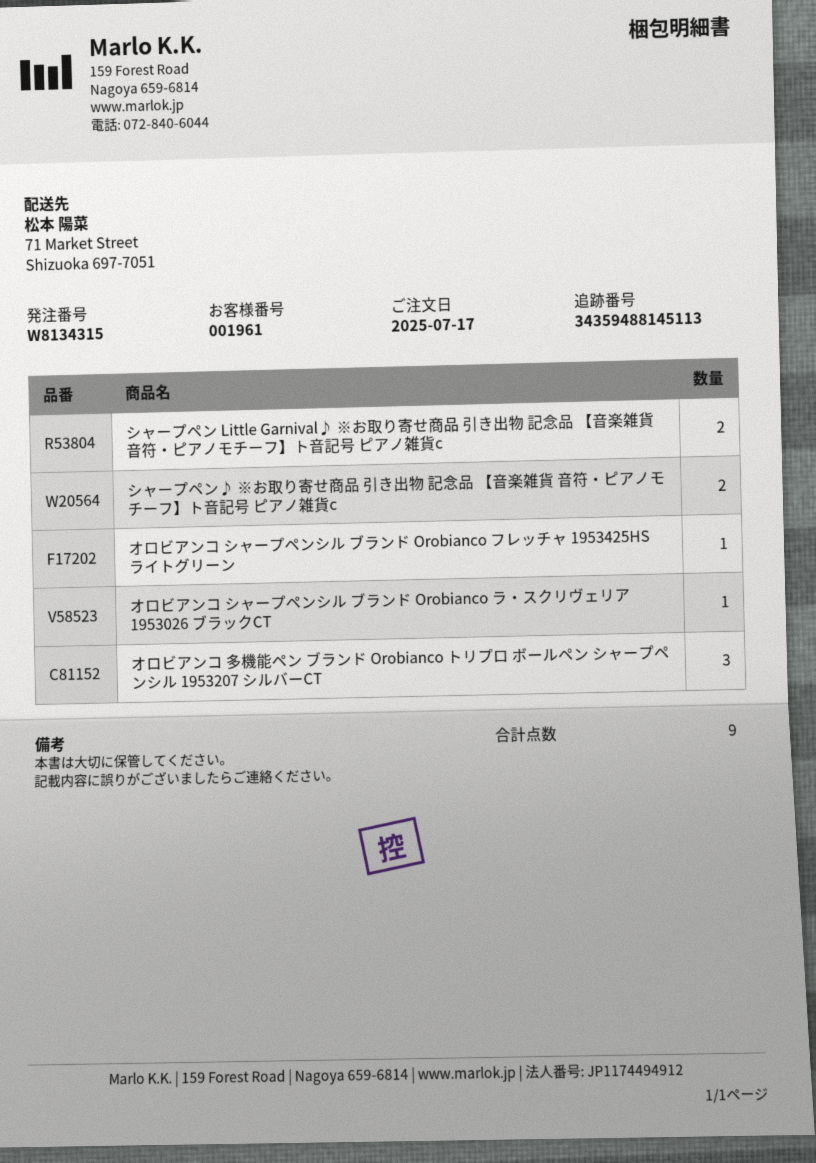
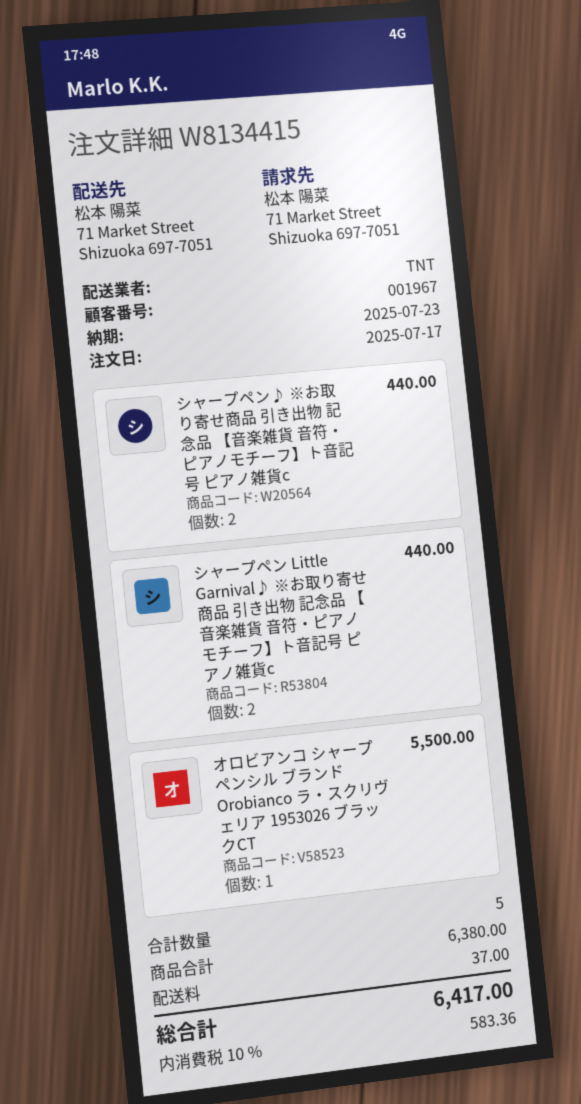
order number: W8134315 -> W8134415
customer number: 001961 -> 001967
オロビアンコ シャープペンシル ブランド Orobianco フレッチャ 1953425HS ライトグリーン: 1 -> none
オロビアンコ 多機能ペン ブランド Orobianco トリプロ ボールペン シャープペンシル 1953207 シルバーCT: 3 -> none
total quantity: 9 -> 5

